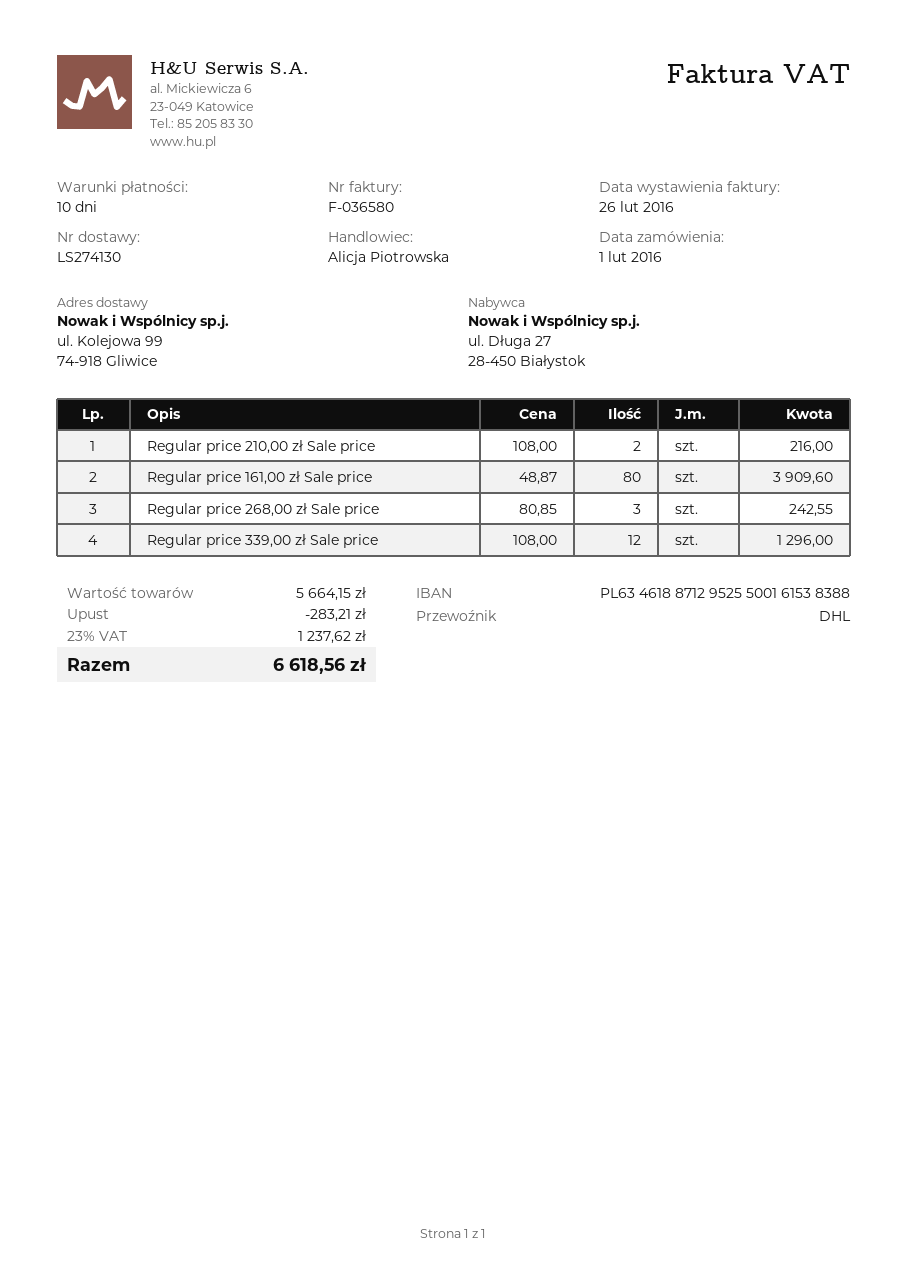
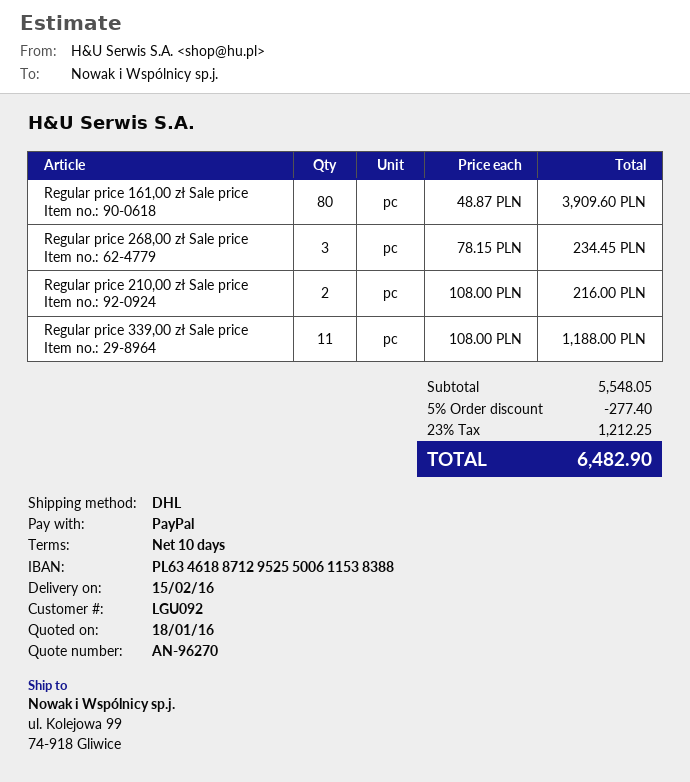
bank account: PL63461887129525500161538388 -> PL63461887129525500611538388
Regular price 268,00 zł Sale price: 3 x 80.85 = 242.55 -> 3 x 78.15 = 234.45
Regular price 339,00 zł Sale price: 12 x 108.00 = 1296.00 -> 11 x 108.00 = 1188.00
subtotal: 5664.15 -> 5548.05
discount: 283.21 -> 277.40
tax: 23% = 1237.62 -> 23% = 1212.25
total: 6618.56 -> 6482.90

